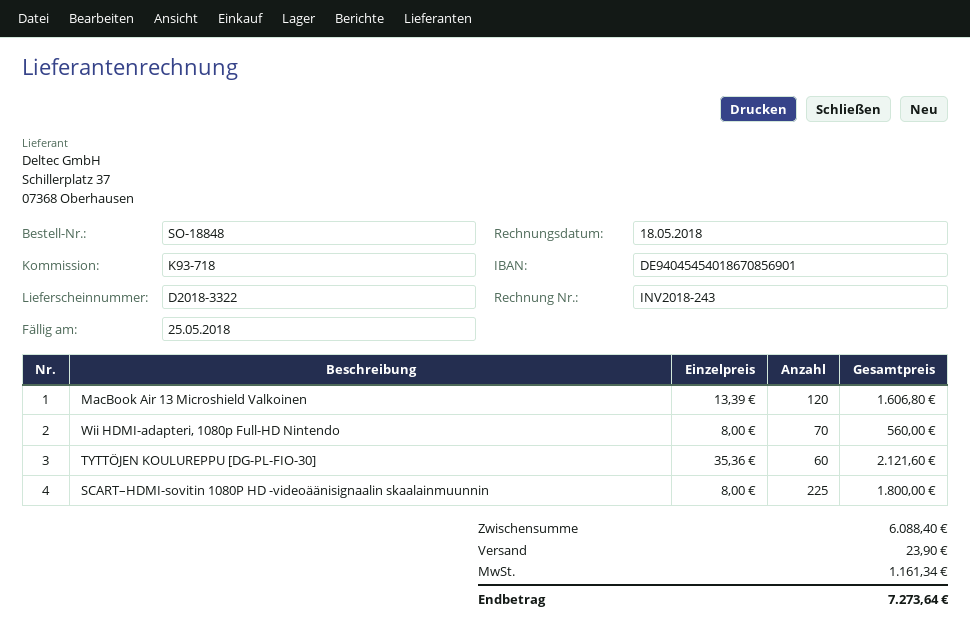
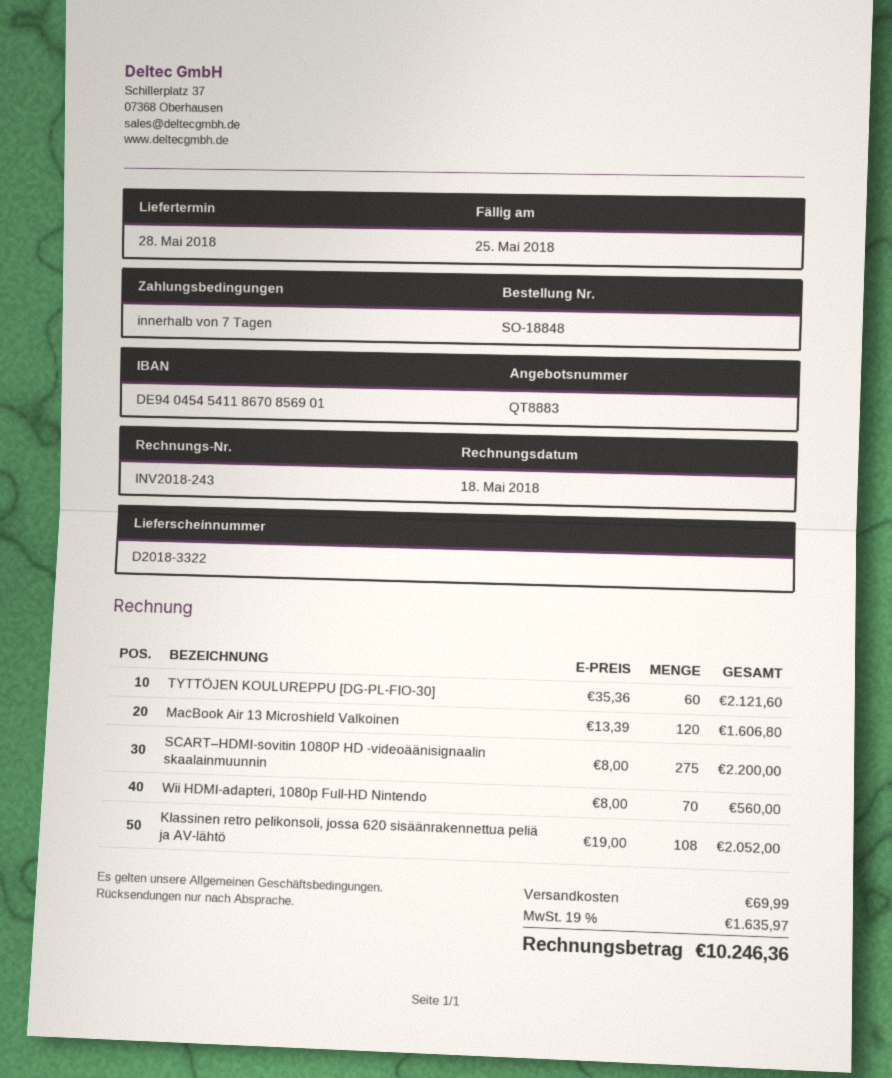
bank account: DE94045454018670856901 -> DE94045454118670856901
SCART–HDMI-sovitin 1080P HD -videoäänisignaalin skaalainmuunnin: 225 x 8.00 = 1800.00 -> 275 x 8.00 = 2200.00
Klassinen retro pelikonsoli, jossa 620 sisäänrakennettua peliä ja AV-lähtö: none -> 108 x 19.00 = 2052.00
shipping: 23.90 -> 69.99
tax: 1161.34 -> 1635.97
total: 7273.64 -> 10246.36

